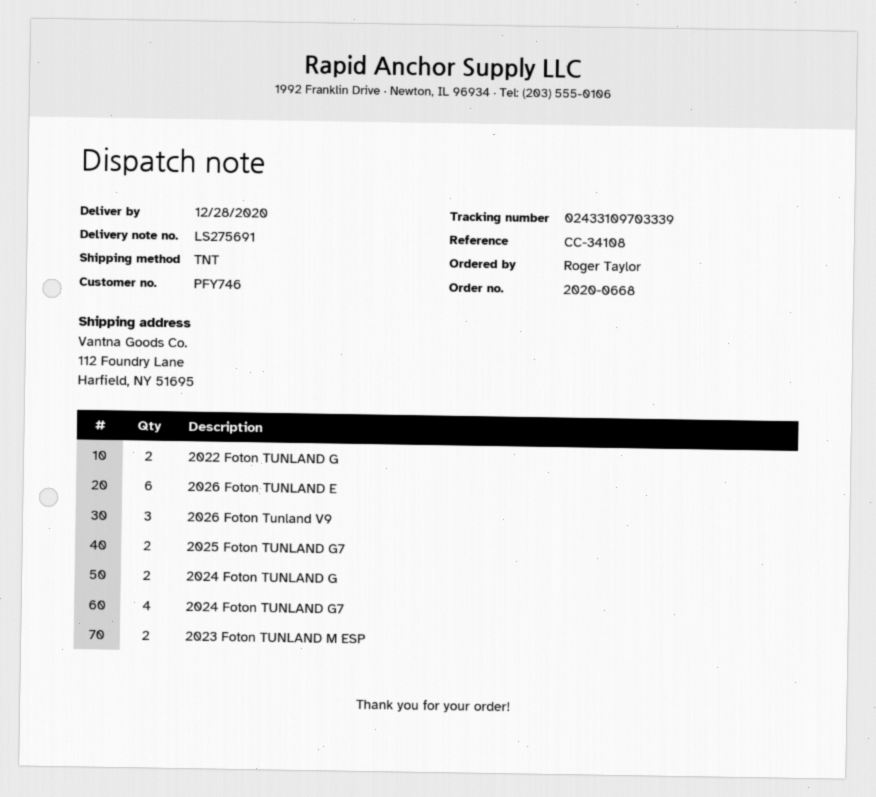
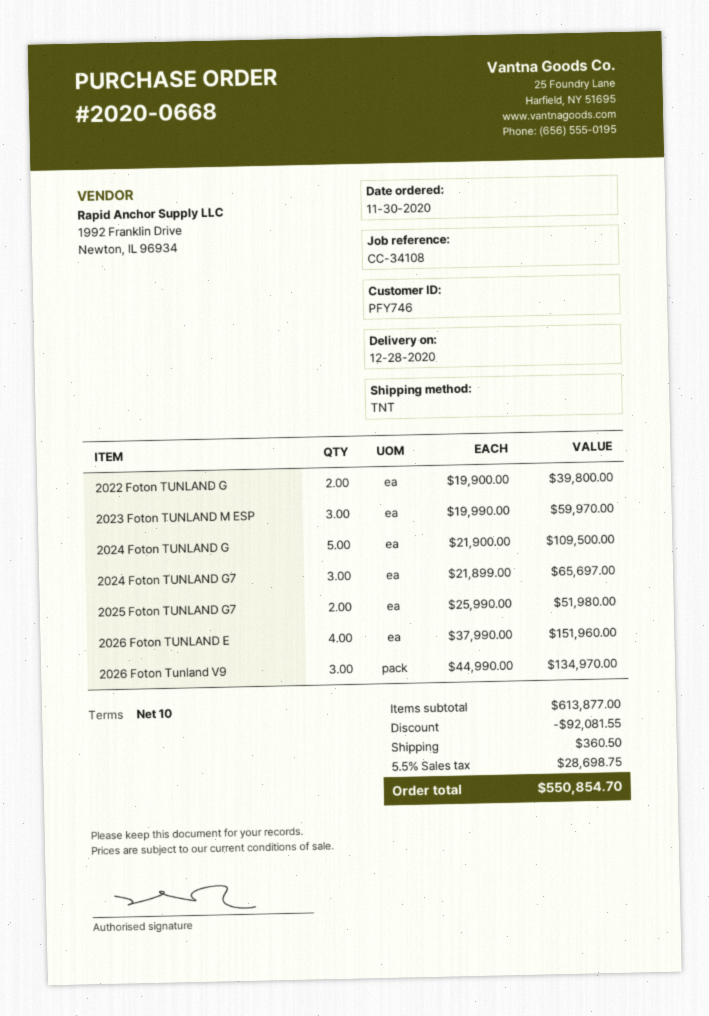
2026 Foton TUNLAND E: 6 -> 4
2024 Foton TUNLAND G: 2 -> 5
2024 Foton TUNLAND G7: 4 -> 3
2023 Foton TUNLAND M ESP: 2 -> 3

